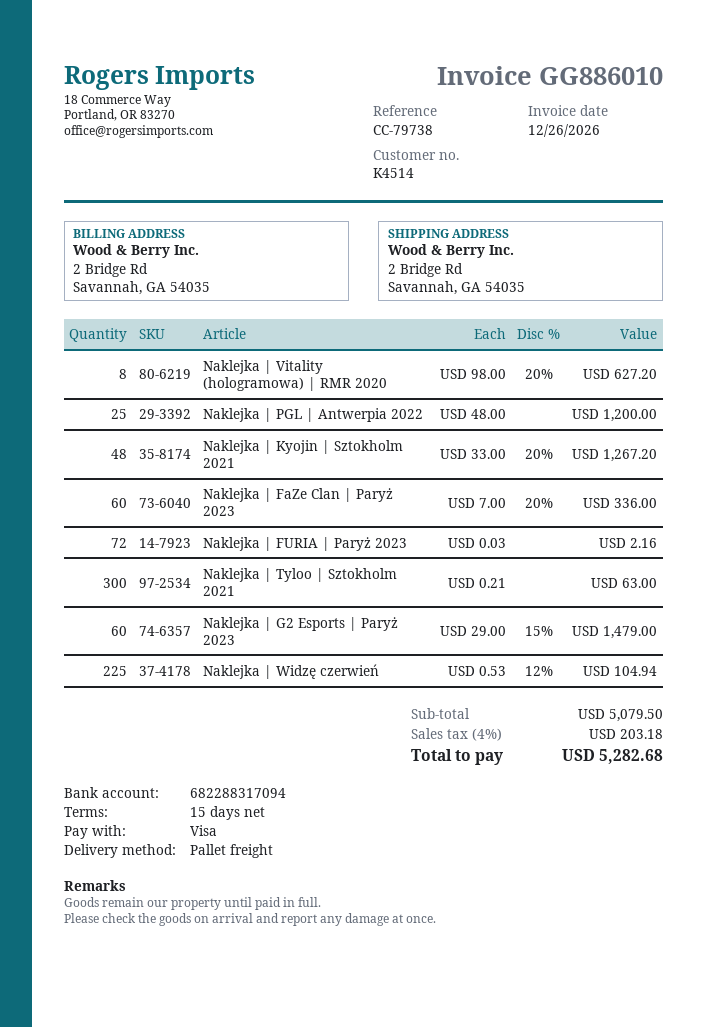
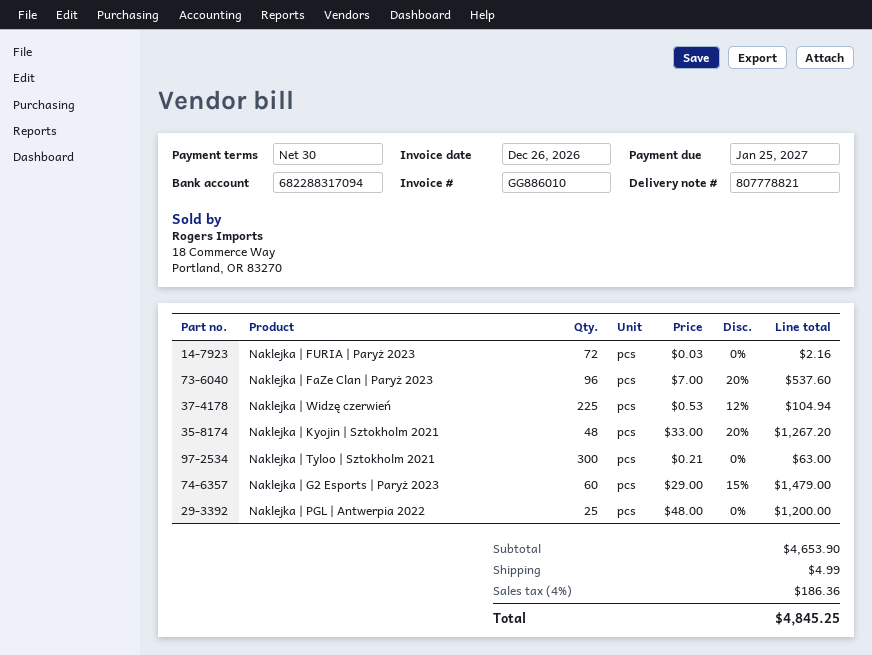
payment terms: 15 days -> 30 days
Naklejka | Vitality (hologramowa) | RMR 2020: 8 x 98.00 - 20% = 627.20 -> none
Naklejka | FaZe Clan | Paryż 2023: 60 x 7.00 - 20% = 336.00 -> 96 x 7.00 - 20% = 537.60
subtotal: 5079.50 -> 4653.90
shipping: none -> 4.99
tax: 4% = 203.18 -> 4% = 186.36
total: 5282.68 -> 4845.25

